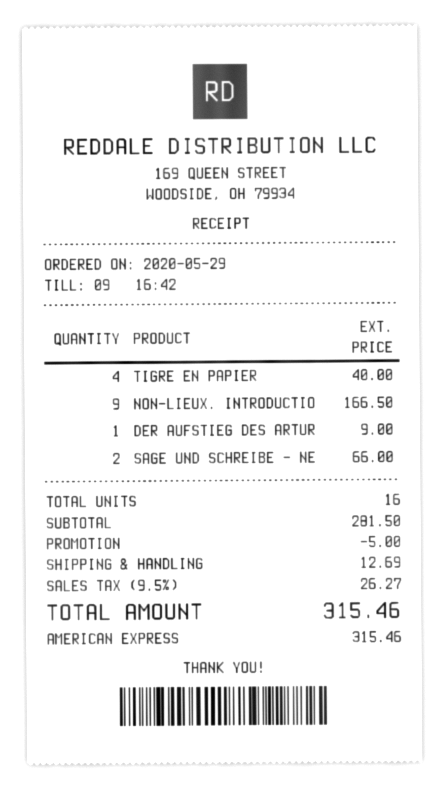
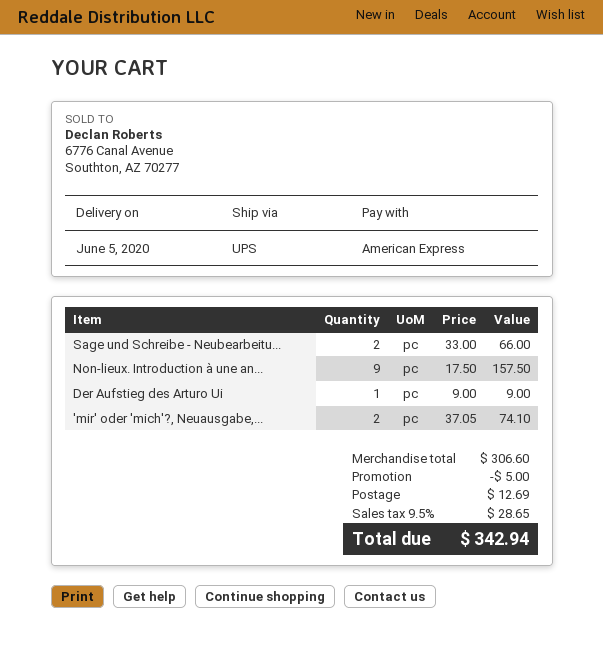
TIGRE EN PAPIER: 4 for 40.00 -> none
NON-LIEUX. INTRODUCTIO: 9 for 166.50 -> 9 for 157.50
'mir' oder 'mich'?, Neuausgabe,...: none -> 2 for 74.10
subtotal: 281.50 -> 306.60
tax: 9.5% = 26.27 -> 9.5% = 28.65
total: 315.46 -> 342.94

